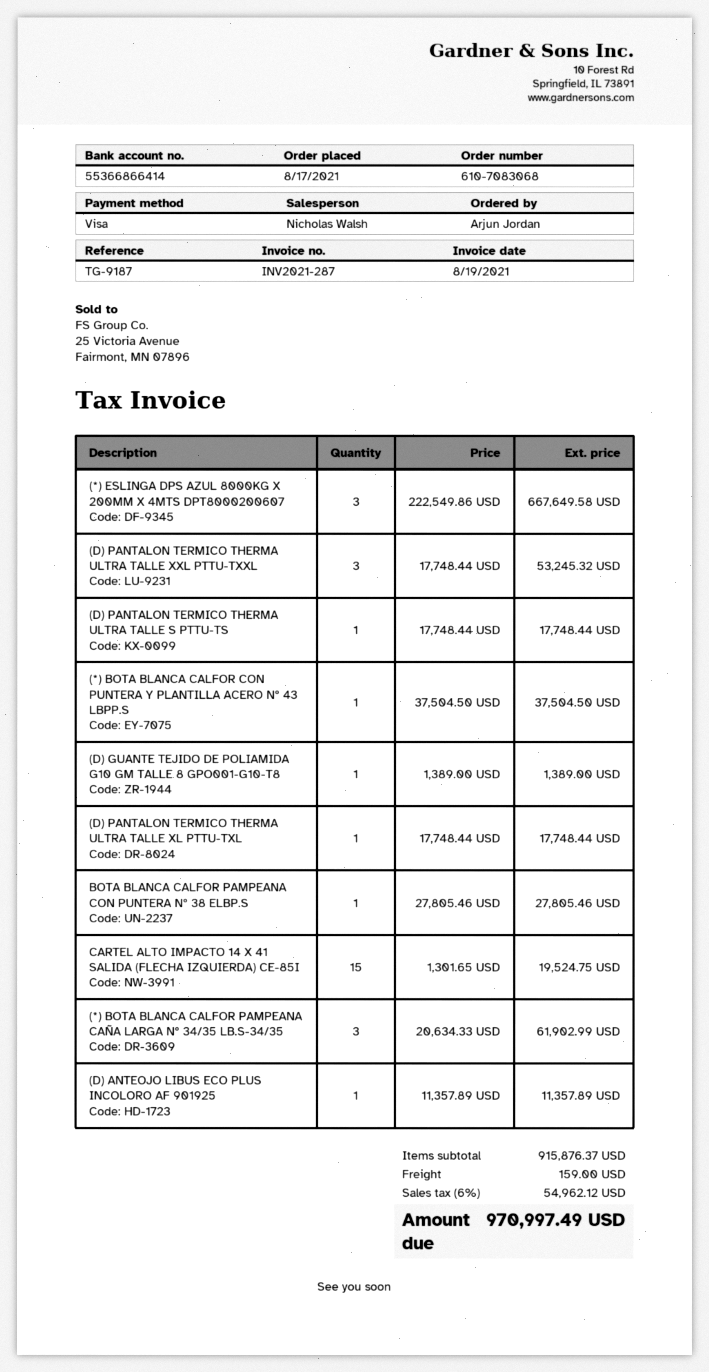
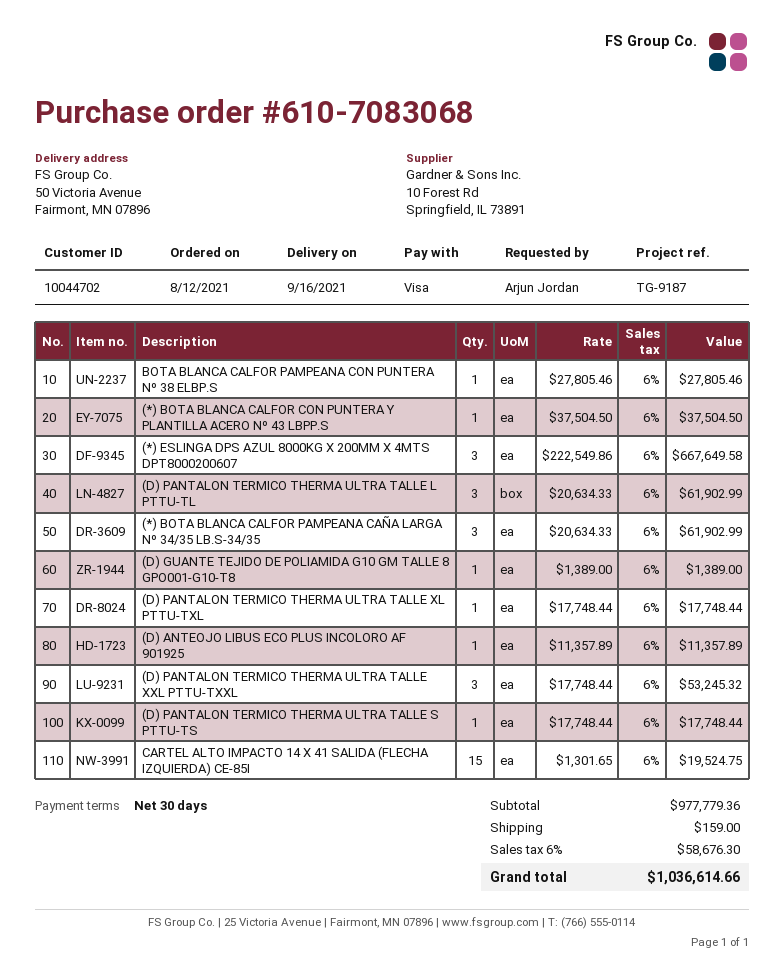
order date: 2021-08-17 -> 2021-08-12
(D) PANTALON TERMICO THERMA ULTRA TALLE L PTTU-TL: none -> 3 x 20634.33 = 61902.99
subtotal: 915876.37 -> 977779.36
tax: 6% = 54962.12 -> 6% = 58676.30
total: 970997.49 -> 1036614.66

